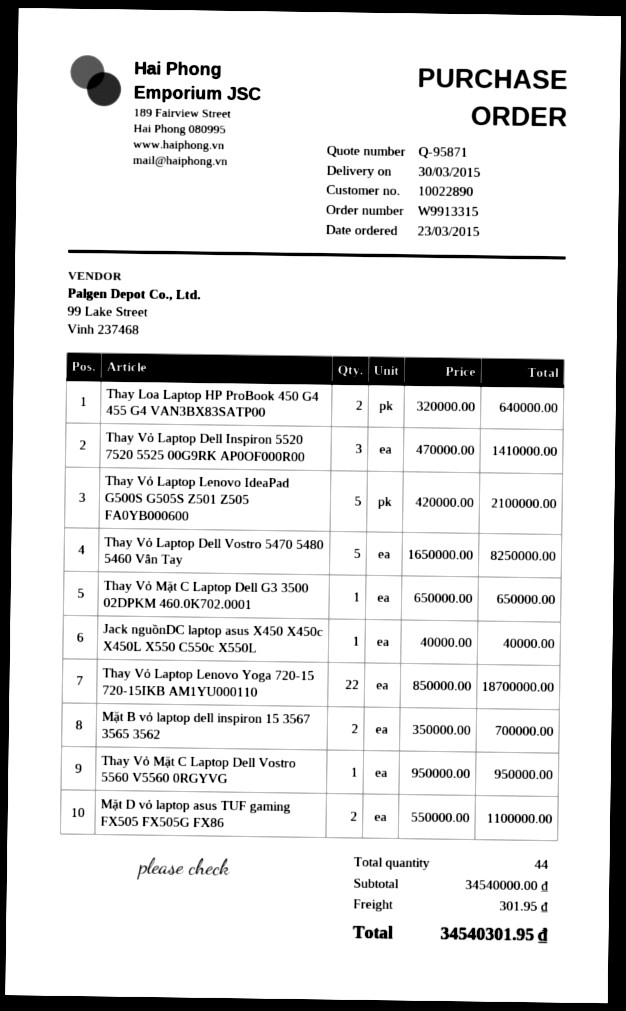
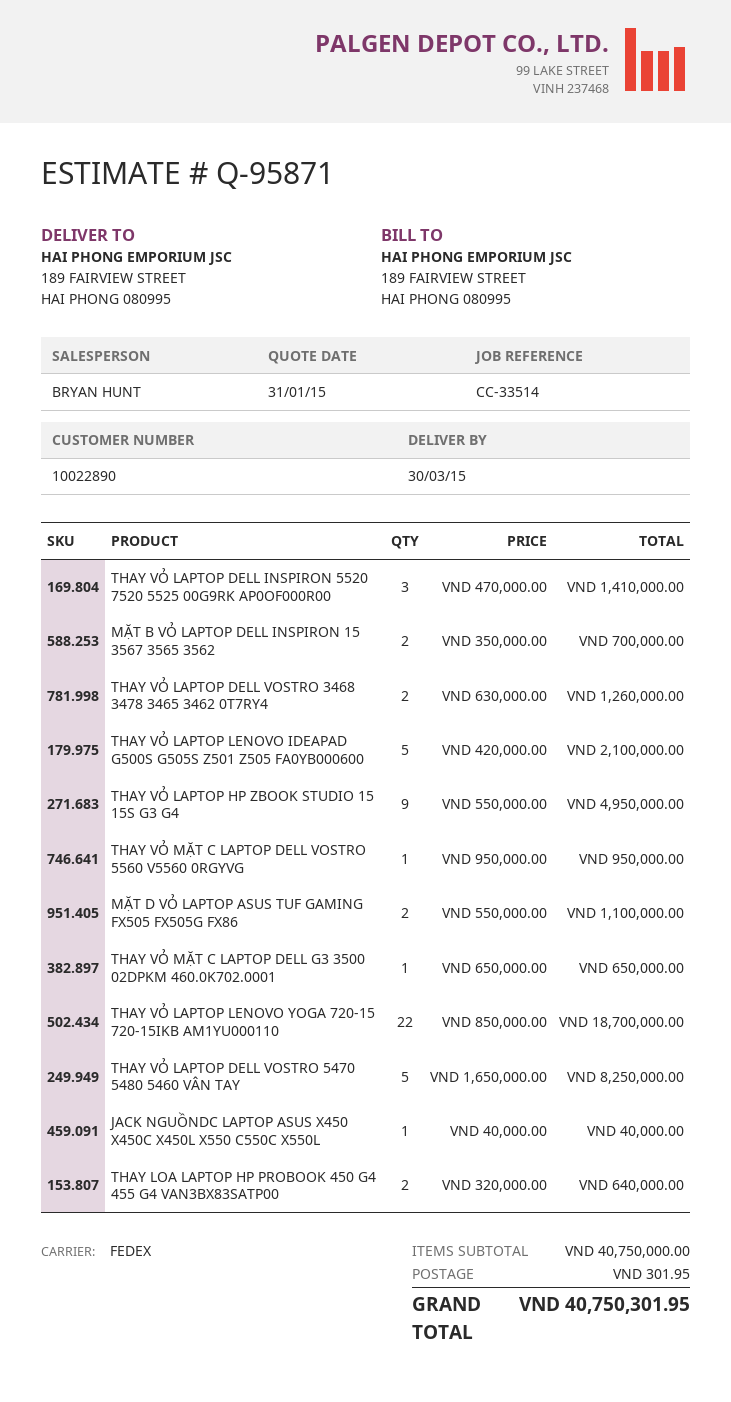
THAY VỎ LAPTOP DELL VOSTRO 3468 3478 3465 3462 0T7RY4: none -> 2 x 630000.00 = 1260000.00
THAY VỎ LAPTOP HP ZBOOK STUDIO 15 15S G3 G4: none -> 9 x 550000.00 = 4950000.00
subtotal: 34540000.00 -> 40750000.00
total: 34540301.95 -> 40750301.95

